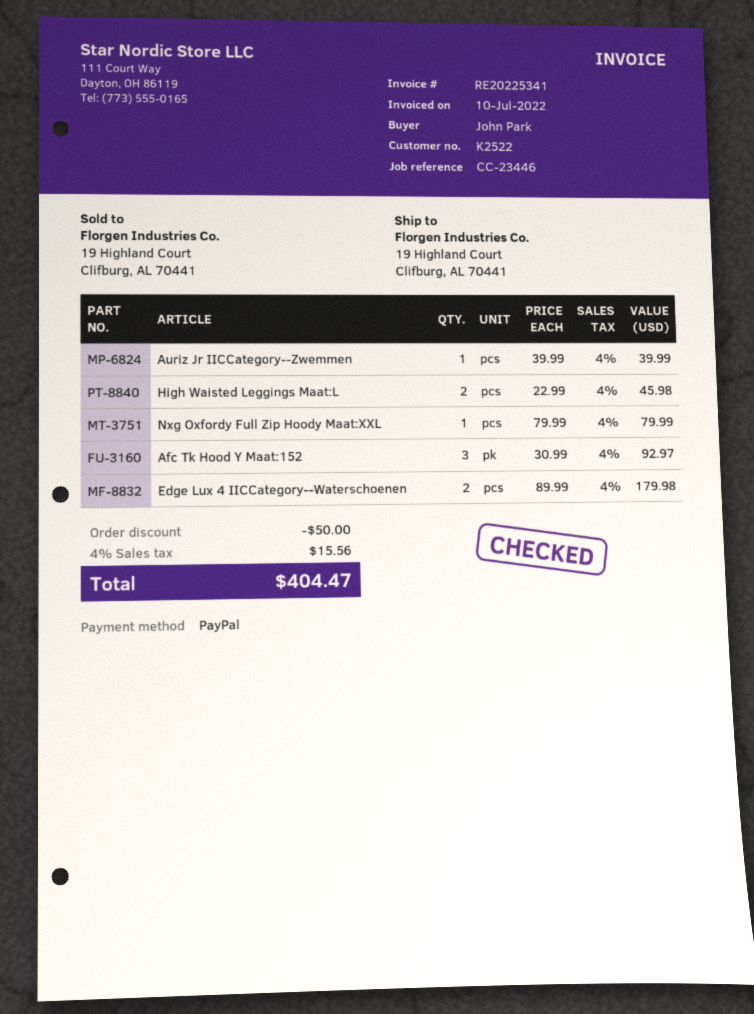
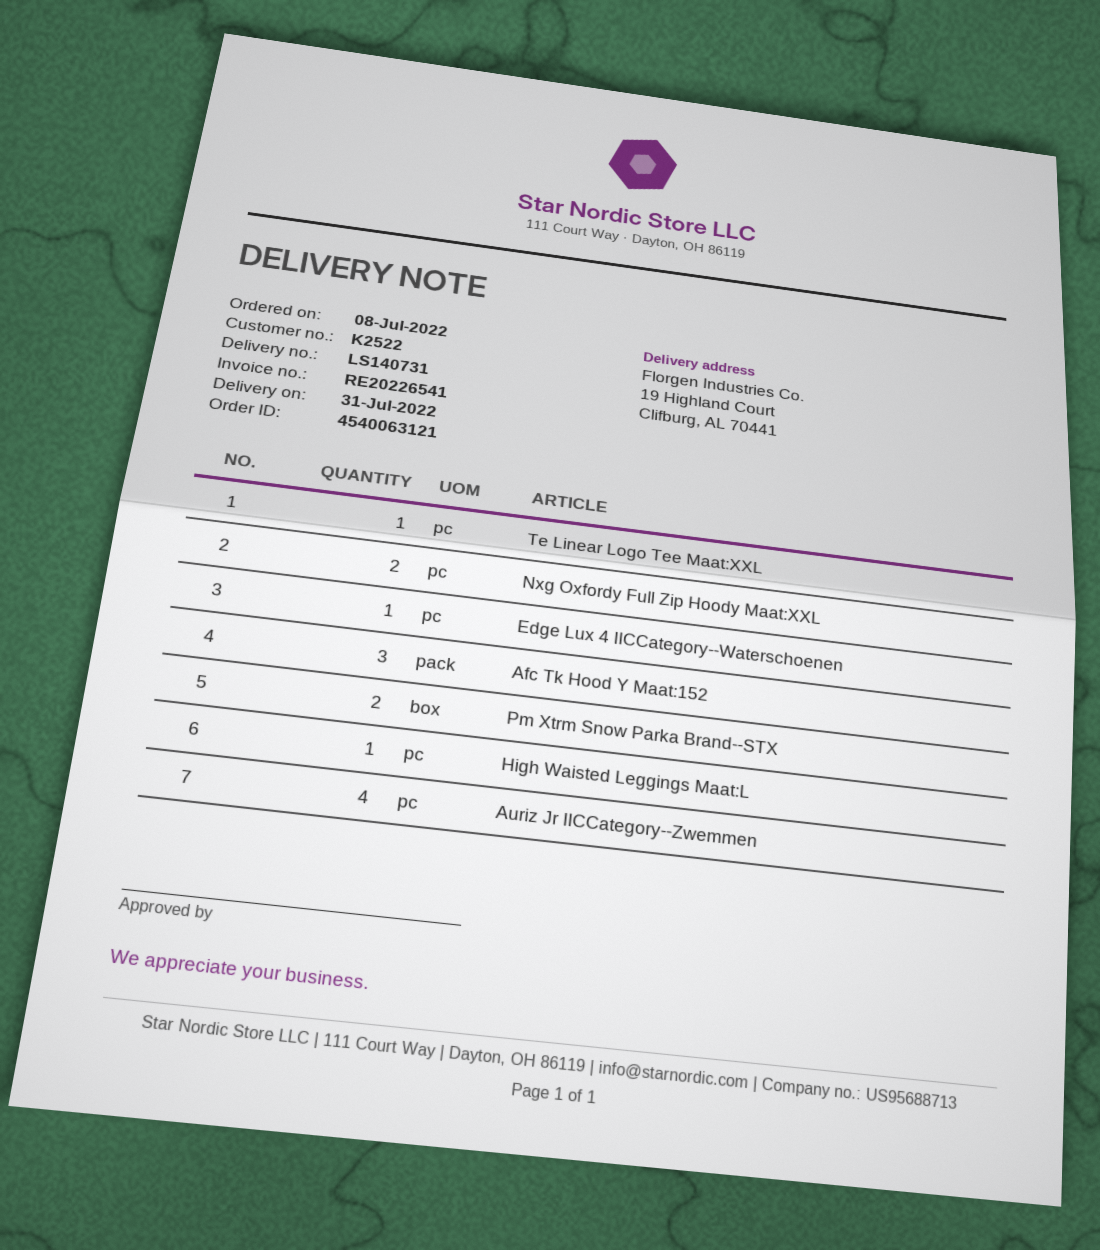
invoice number: RE20225341 -> RE20226541
Auriz Jr IICCategory--Zwemmen: 1 -> 4
High Waisted Leggings Maat:L: 2 -> 1
Nxg Oxfordy Full Zip Hoody Maat:XXL: 1 -> 2
Edge Lux 4 IICCategory--Waterschoenen: 2 -> 1
Te Linear Logo Tee Maat:XXL: none -> 1
Pm Xtrm Snow Parka Brand--STX: none -> 2

